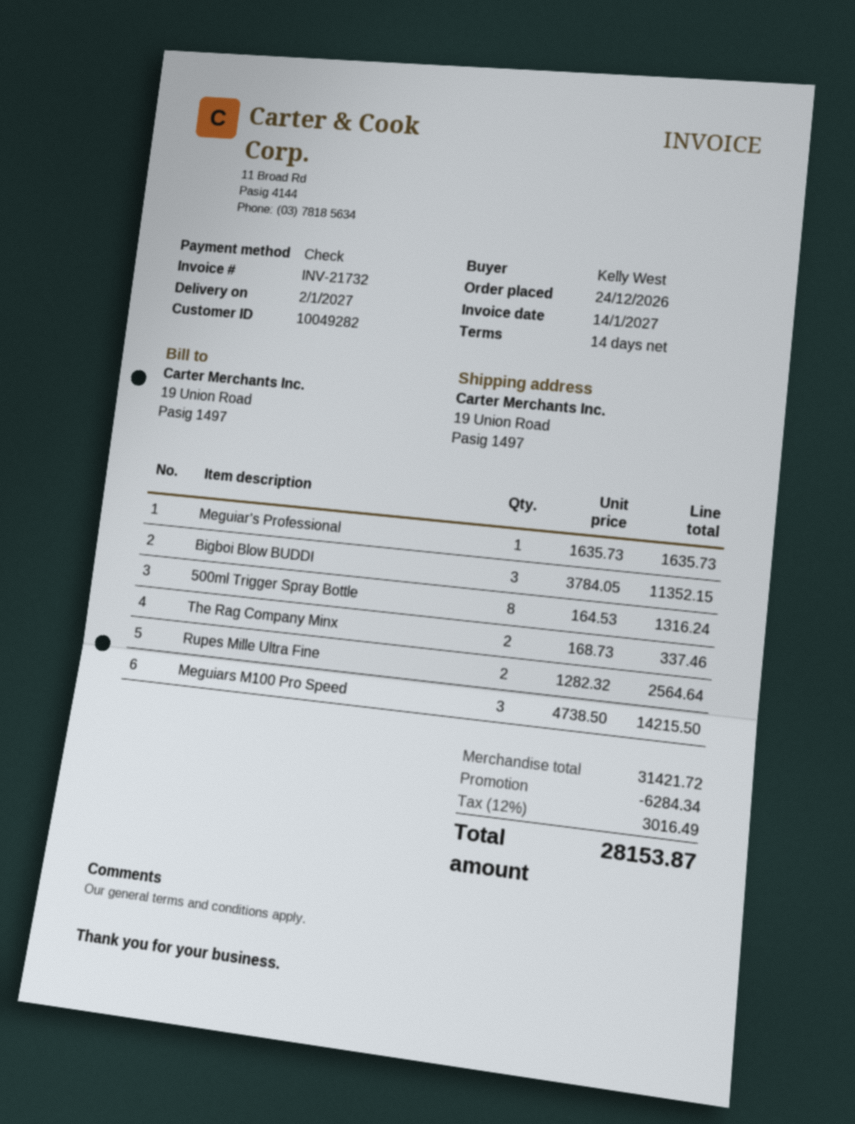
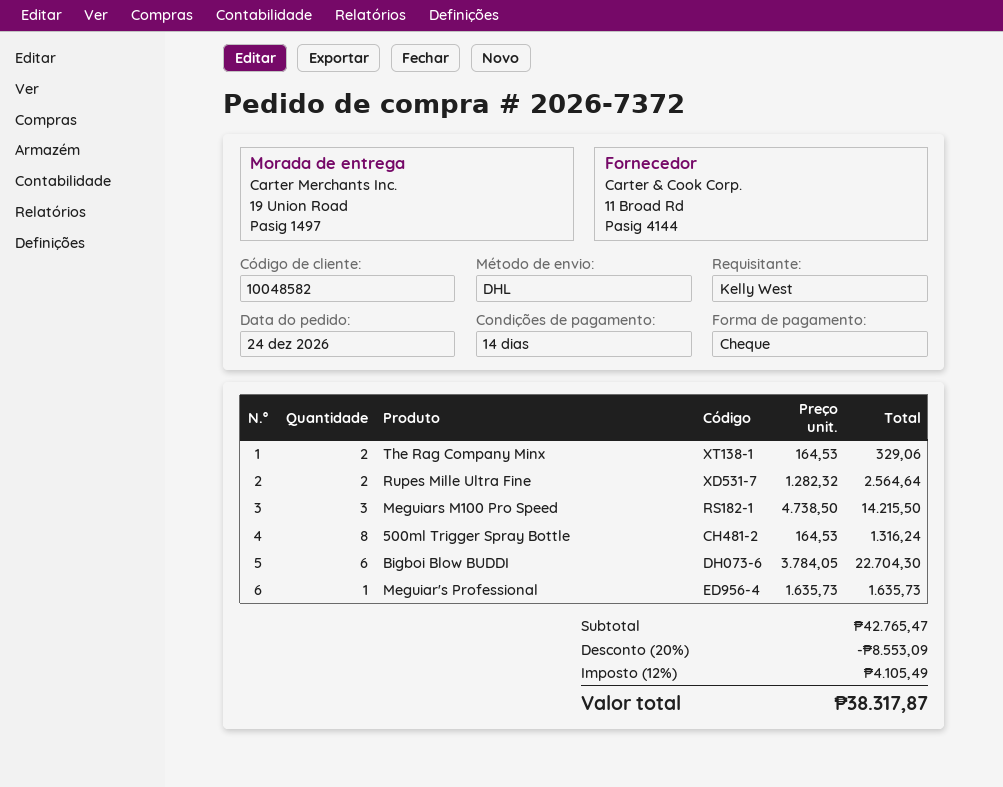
customer number: 10049282 -> 10048582
Bigboi Blow BUDDI: 3 x 3784.05 = 11352.15 -> 6 x 3784.05 = 22704.30
The Rag Company Minx: 2 x 168.73 = 337.46 -> 2 x 164.53 = 329.06
subtotal: 31421.72 -> 42765.47
discount: 6284.34 -> 8553.09
tax: 12% = 3016.49 -> 12% = 4105.49
total: 28153.87 -> 38317.87

